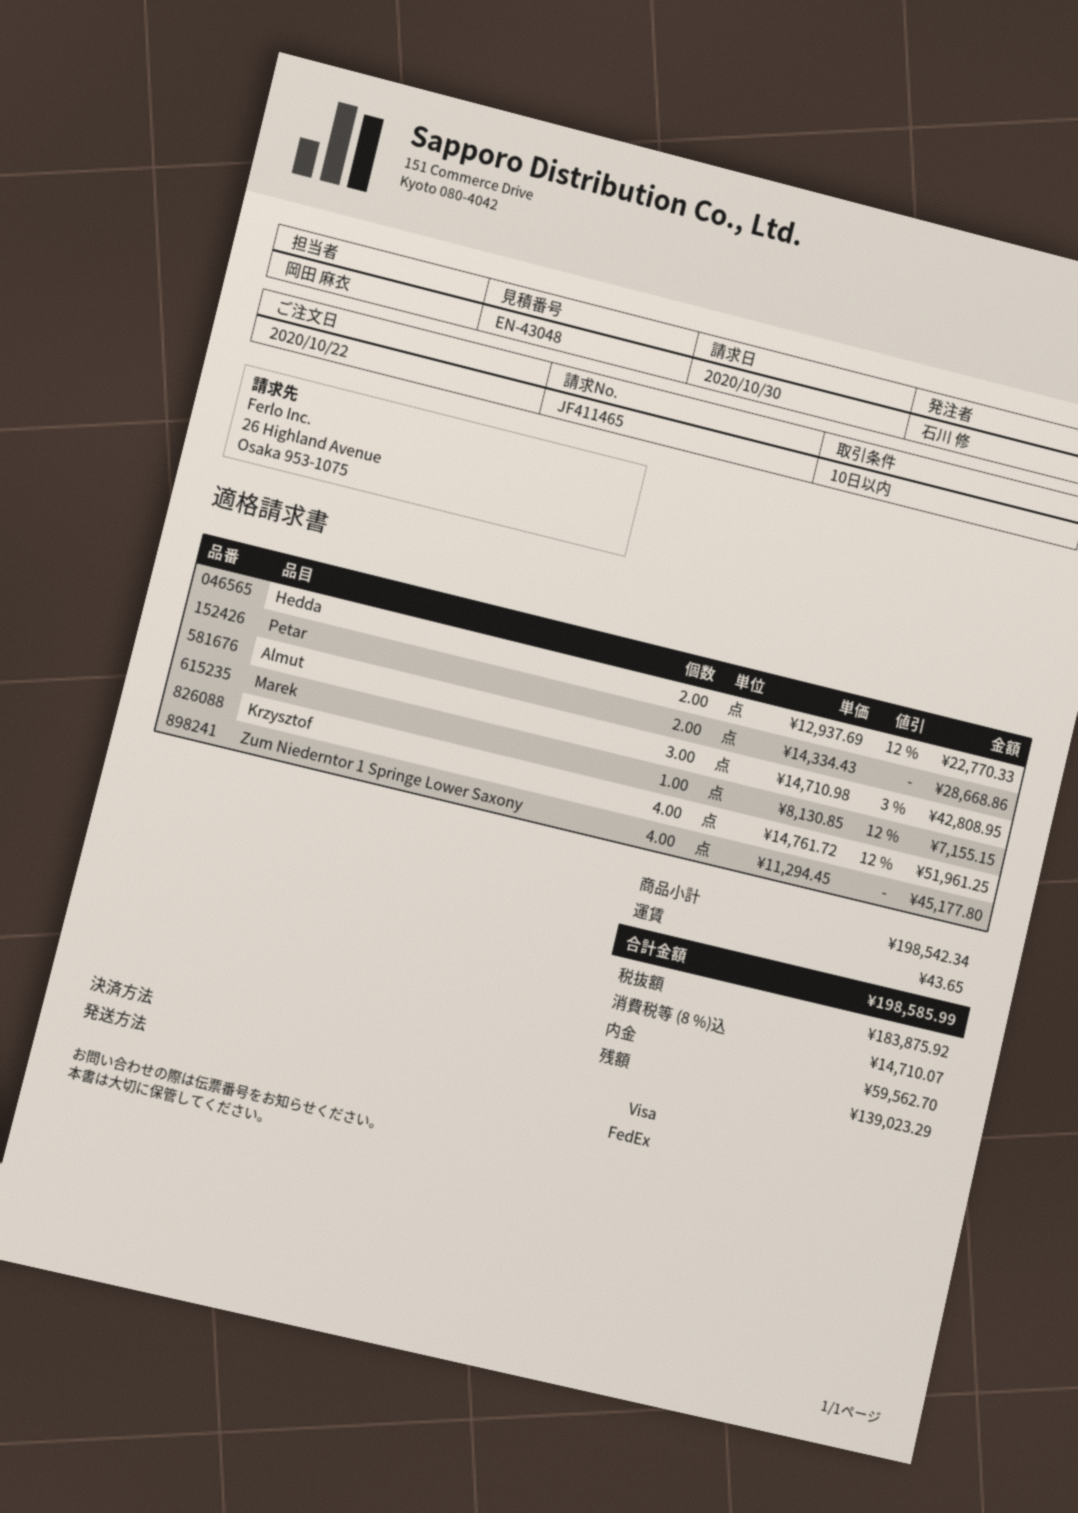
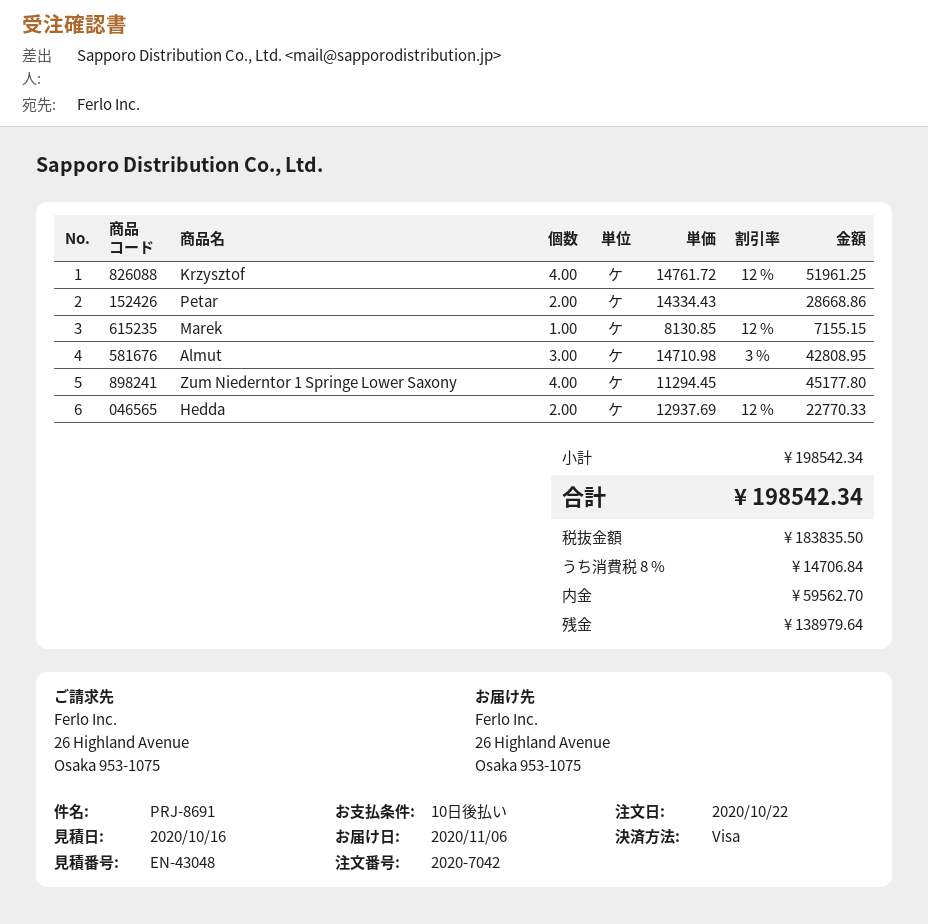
shipping: 43.65 -> none
net: 183875.92 -> 183835.50
tax: 8% = 14710.07 -> 8% = 14706.84
total: 198585.99 -> 198542.34
balance: 139023.29 -> 138979.64

